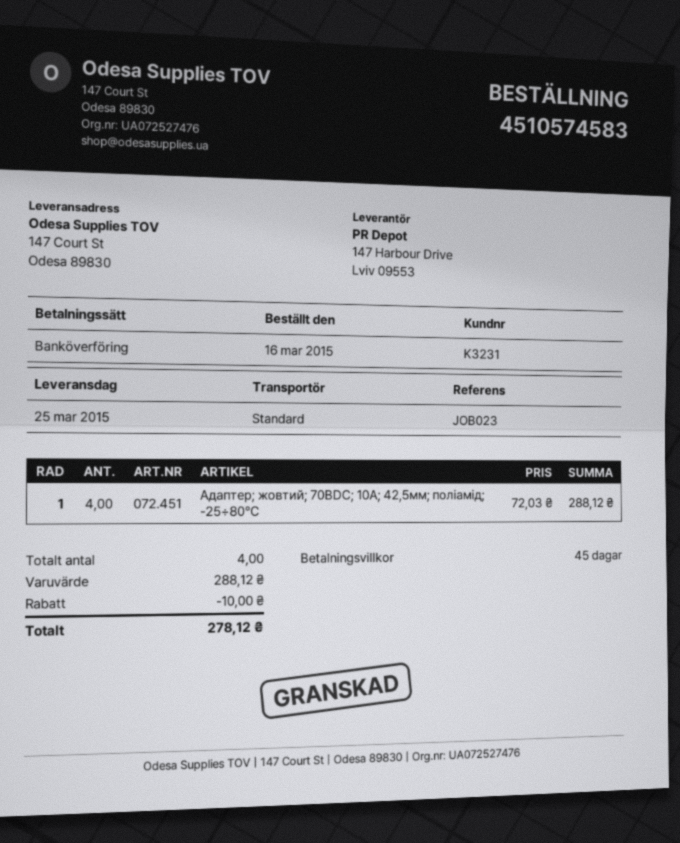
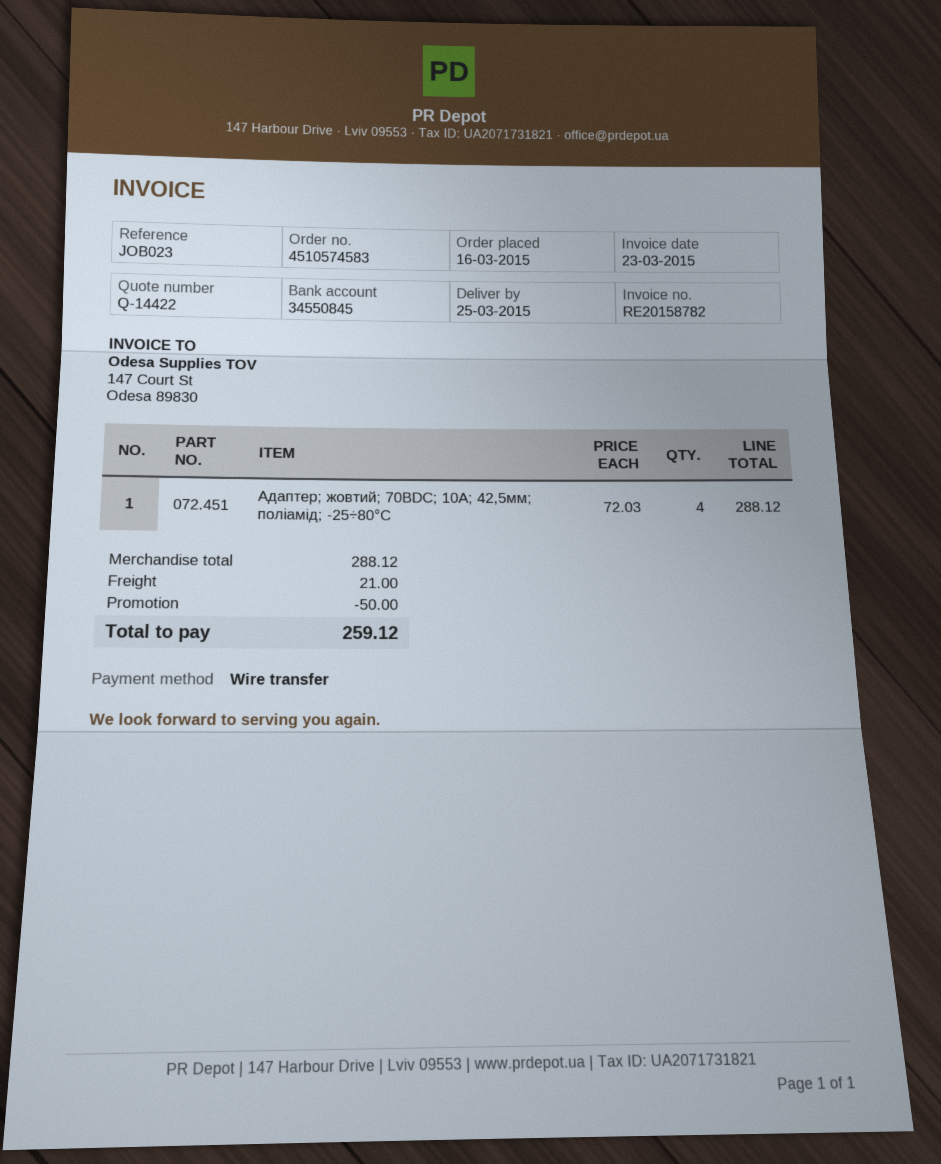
discount: 10.00 -> 50.00
shipping: none -> 21.00
total: 278.12 -> 259.12

